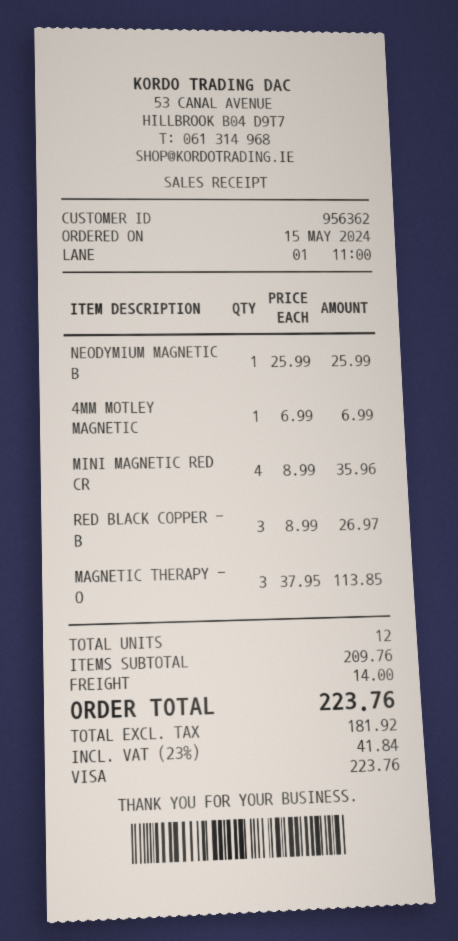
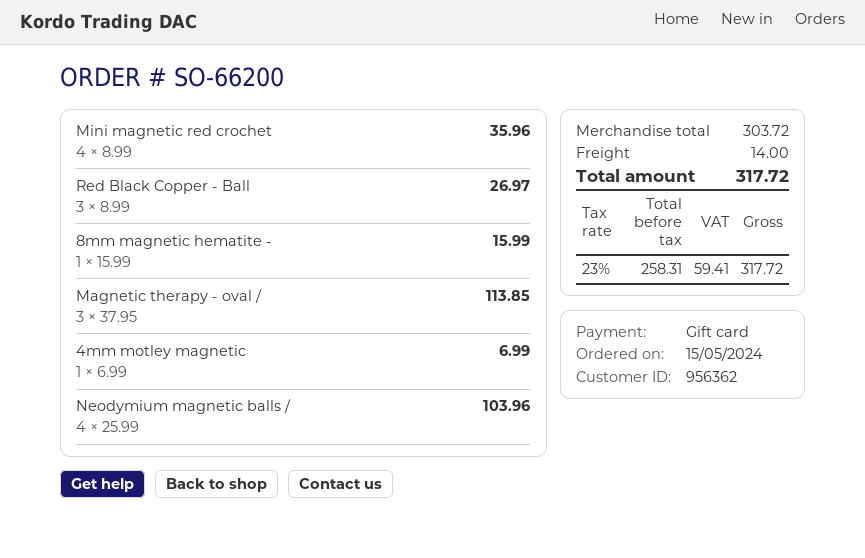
payment method: Visa -> gift card
NEODYMIUM MAGNETIC B: 1 x 25.99 = 25.99 -> 4 x 25.99 = 103.96
8mm magnetic hematite -: none -> 1 x 15.99 = 15.99
subtotal: 209.76 -> 303.72
net: 181.92 -> 258.31
tax: 23% = 41.84 -> 23% = 59.41
total: 223.76 -> 317.72

